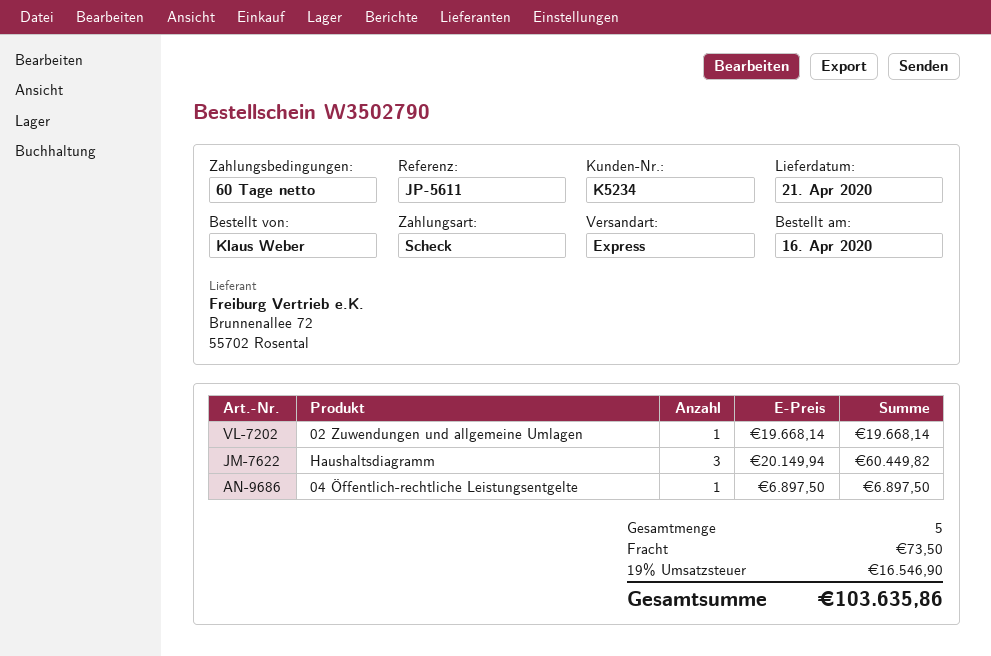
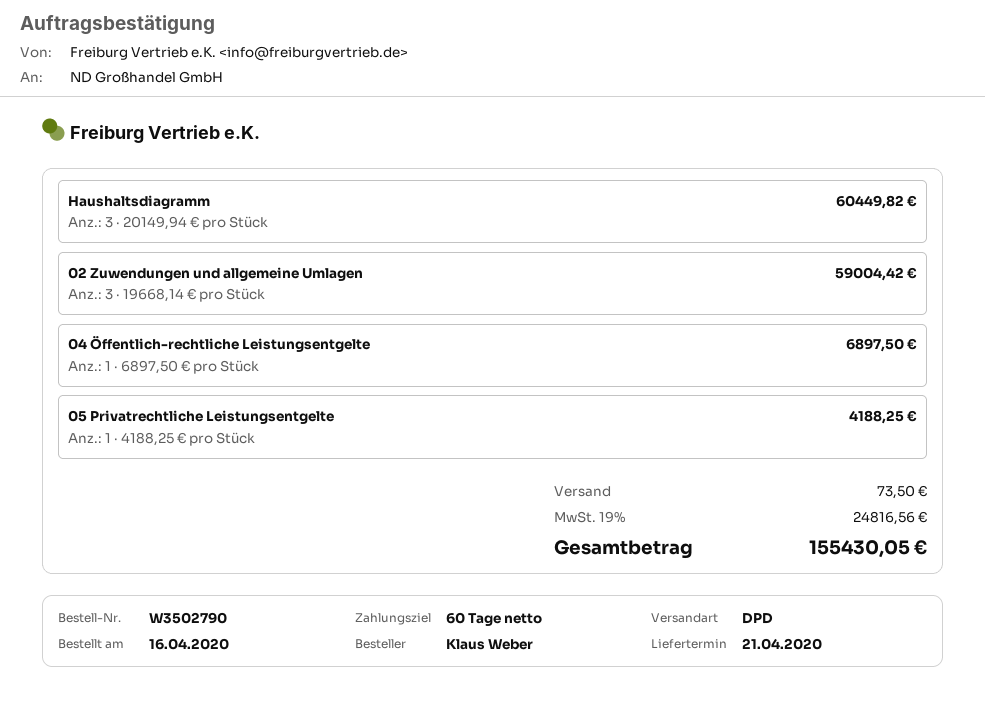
shipping method: express -> DPD
02 Zuwendungen und allgemeine Umlagen: 1 x 19668.14 = 19668.14 -> 3 x 19668.14 = 59004.42
05 Privatrechtliche Leistungsentgelte: none -> 1 x 4188.25 = 4188.25
tax: 19% = 16546.90 -> 19% = 24816.56
total: 103635.86 -> 155430.05

